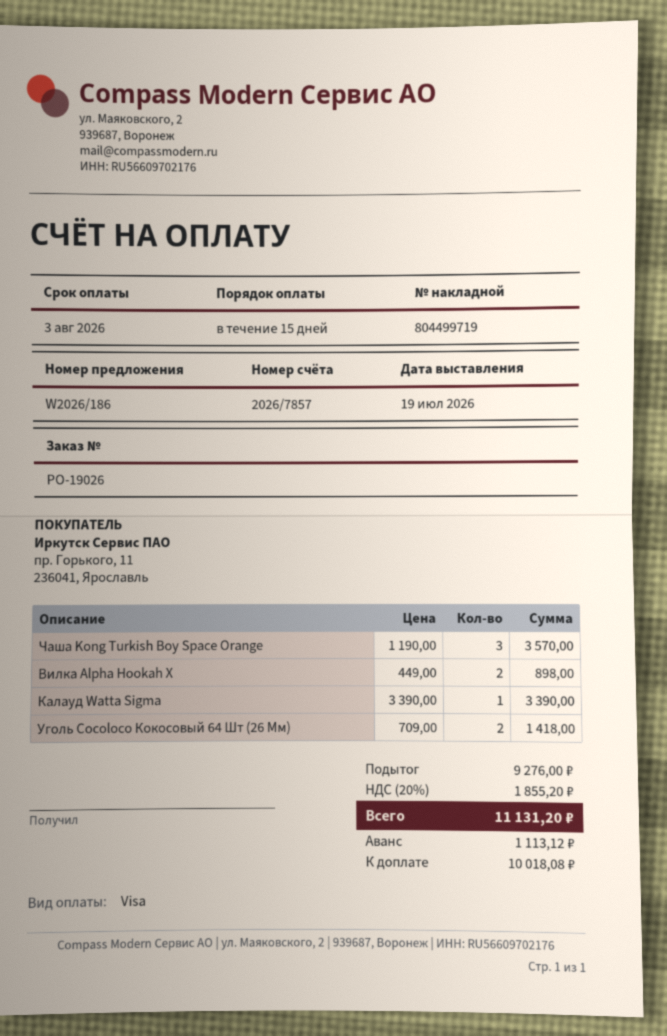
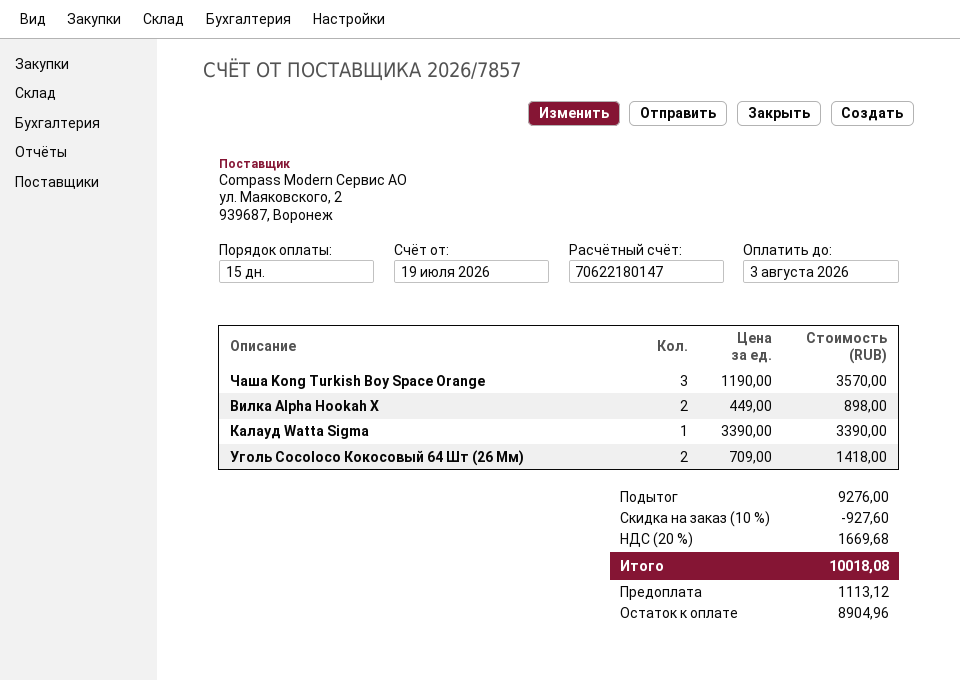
discount: none -> 10% = 927.60
tax: 20% = 1855.20 -> 20% = 1669.68
total: 11131.20 -> 10018.08
balance: 10018.08 -> 8904.96

